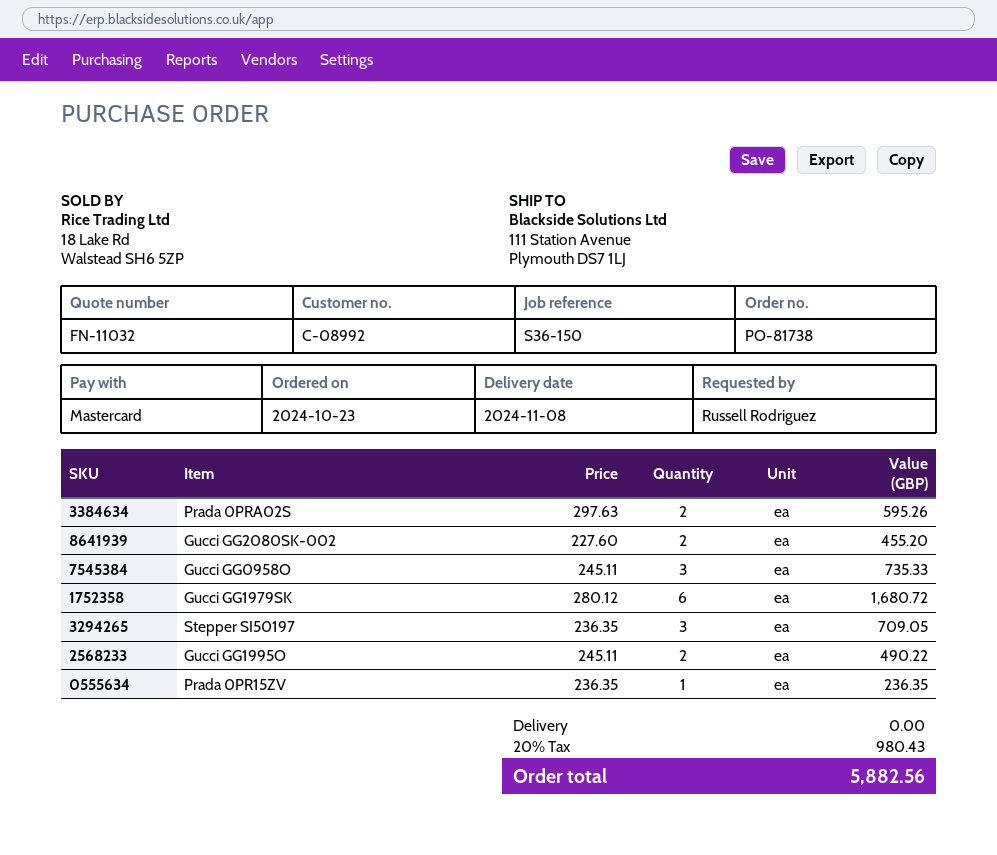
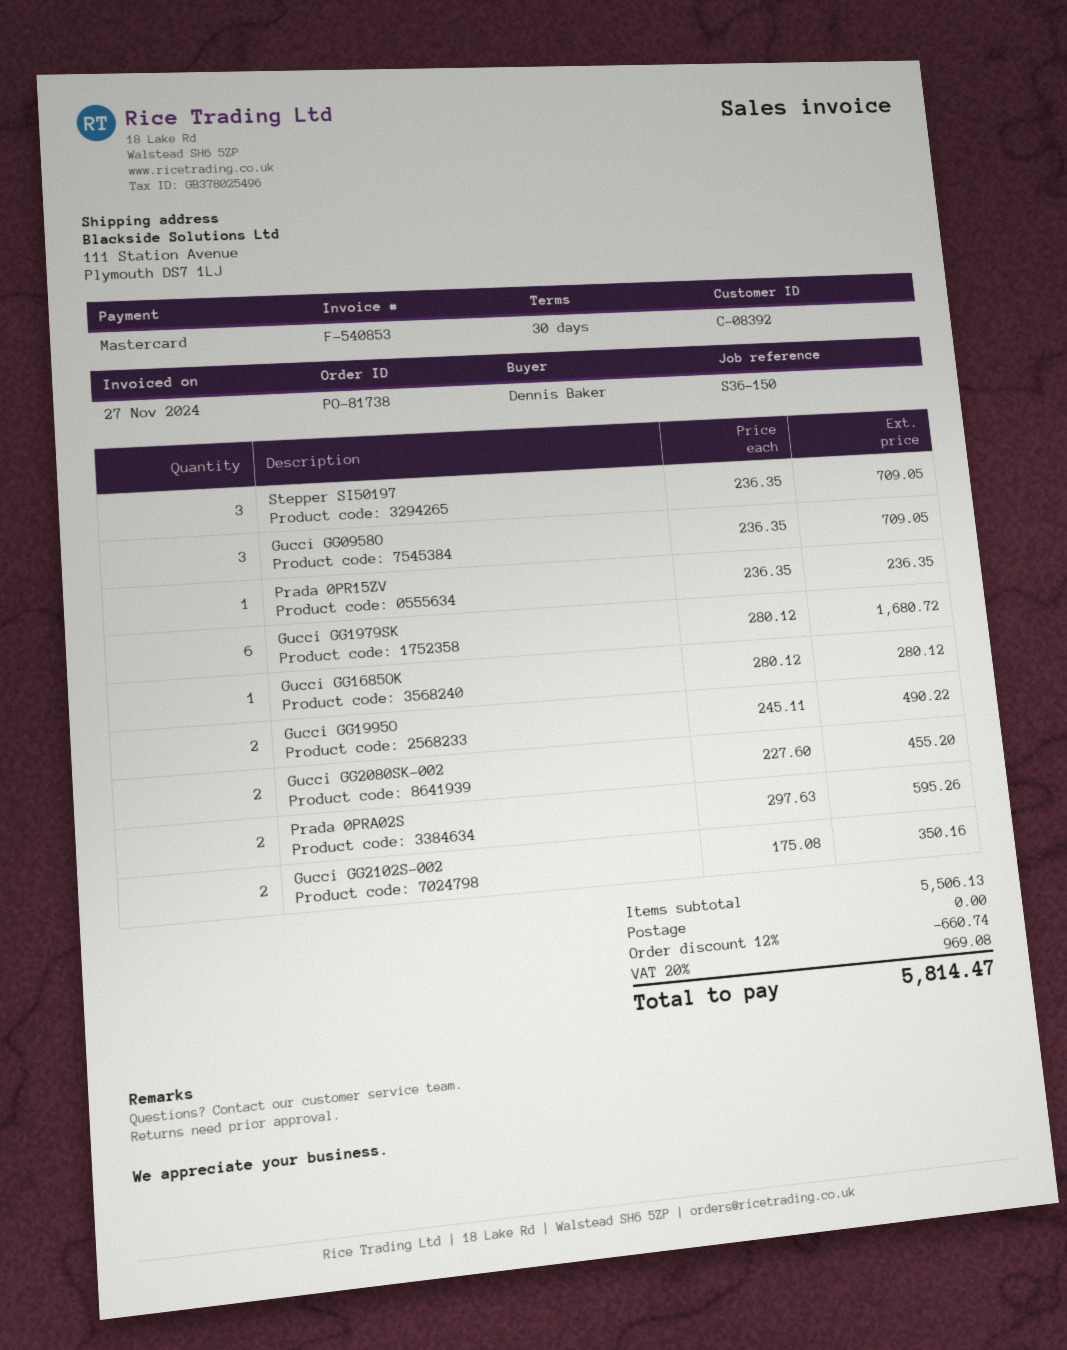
customer number: C-08992 -> C-08392
ordered by: Russell Rodriguez -> Dennis Baker
Gucci GG0958O: 3 x 245.11 = 735.33 -> 3 x 236.35 = 709.05
Gucci GG1685OK: none -> 1 x 280.12 = 280.12
Gucci GG2102S-002: none -> 2 x 175.08 = 350.16
discount: none -> 12% = 660.74
tax: 20% = 980.43 -> 20% = 969.08
total: 5882.56 -> 5814.47

